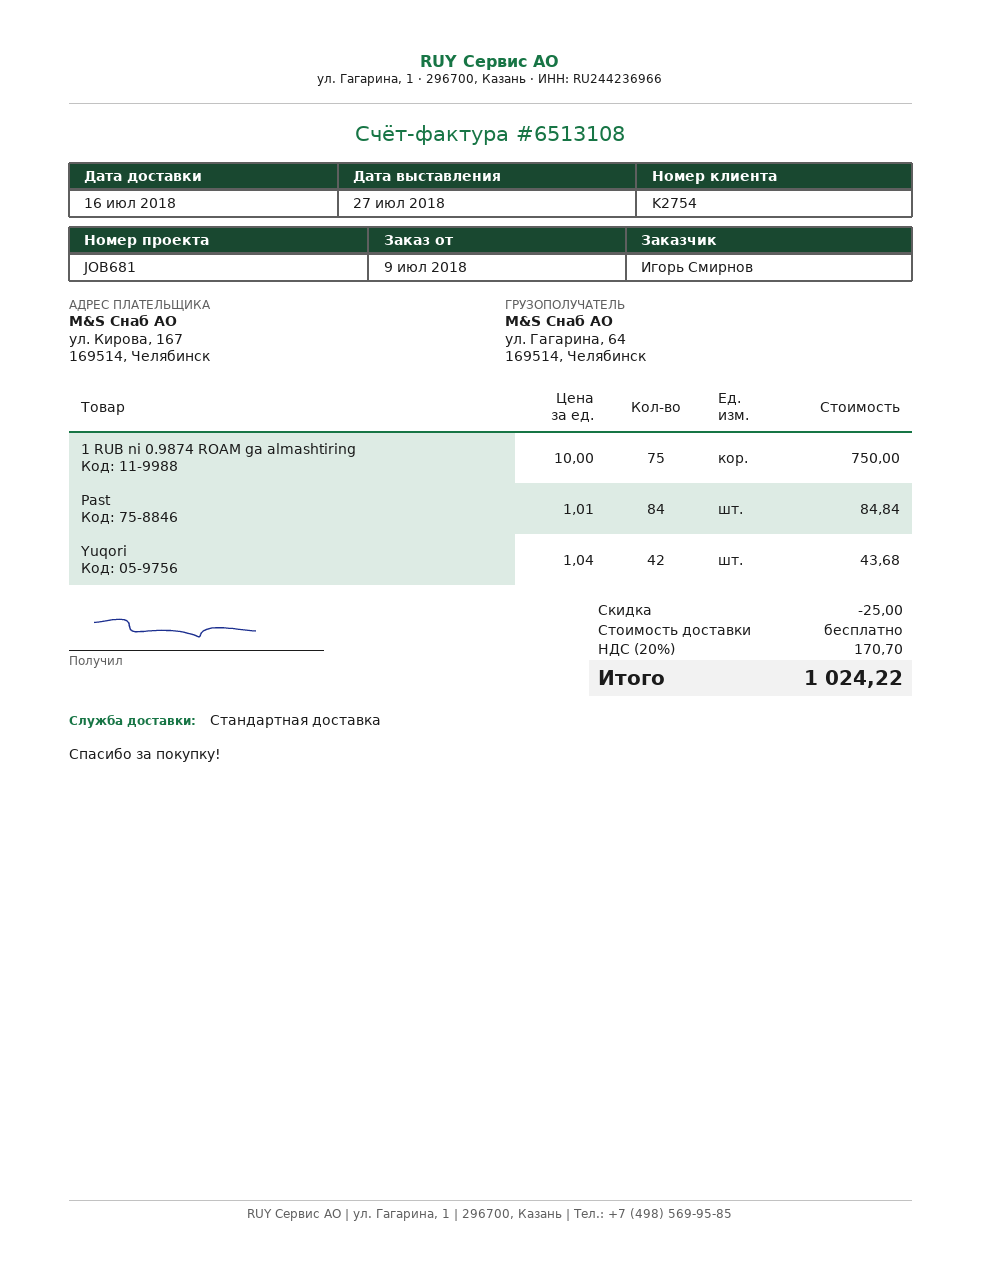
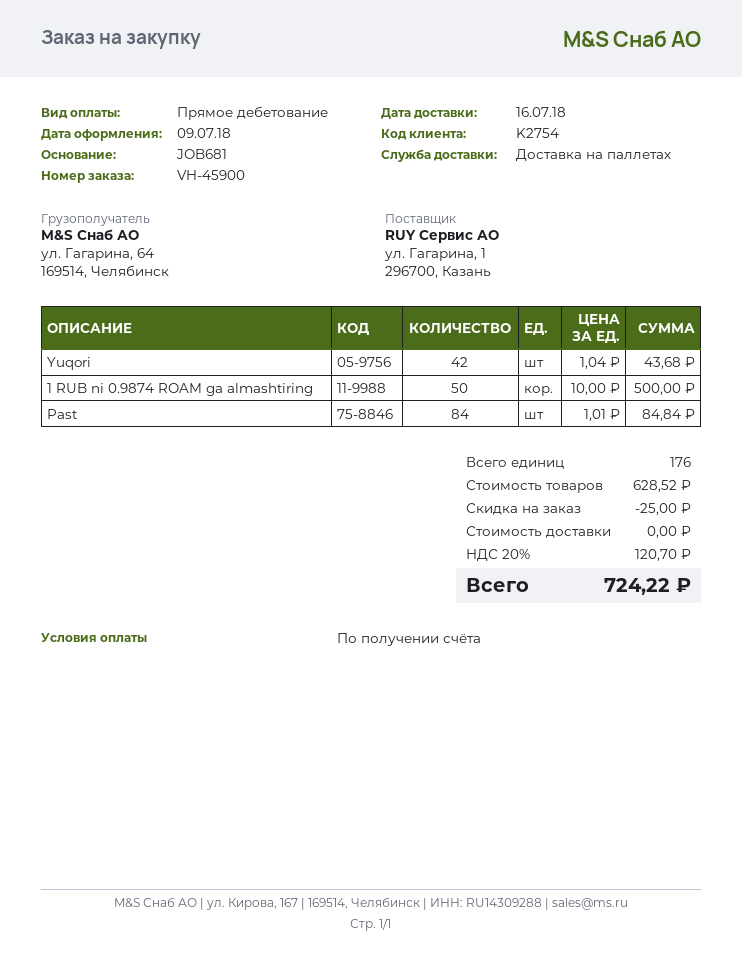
shipping method: standard -> pallet freight
1 RUB ni 0.9874 ROAM ga almashtiring: 75 x 10.00 = 750.00 -> 50 x 10.00 = 500.00
tax: 20% = 170.70 -> 20% = 120.70
total: 1024.22 -> 724.22

